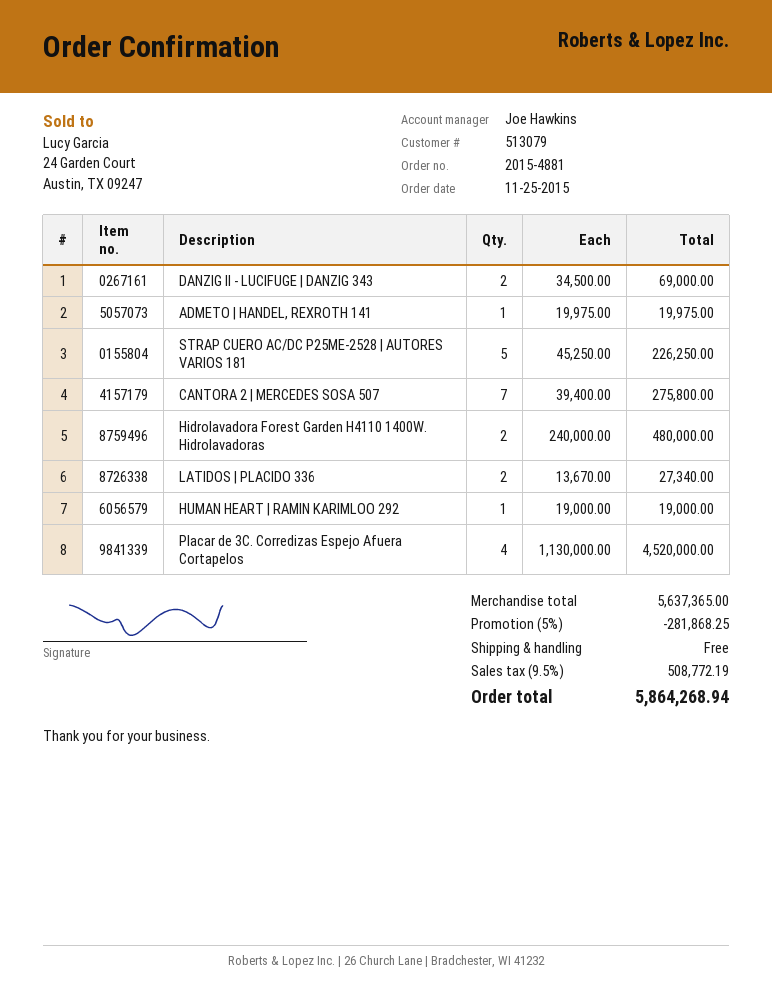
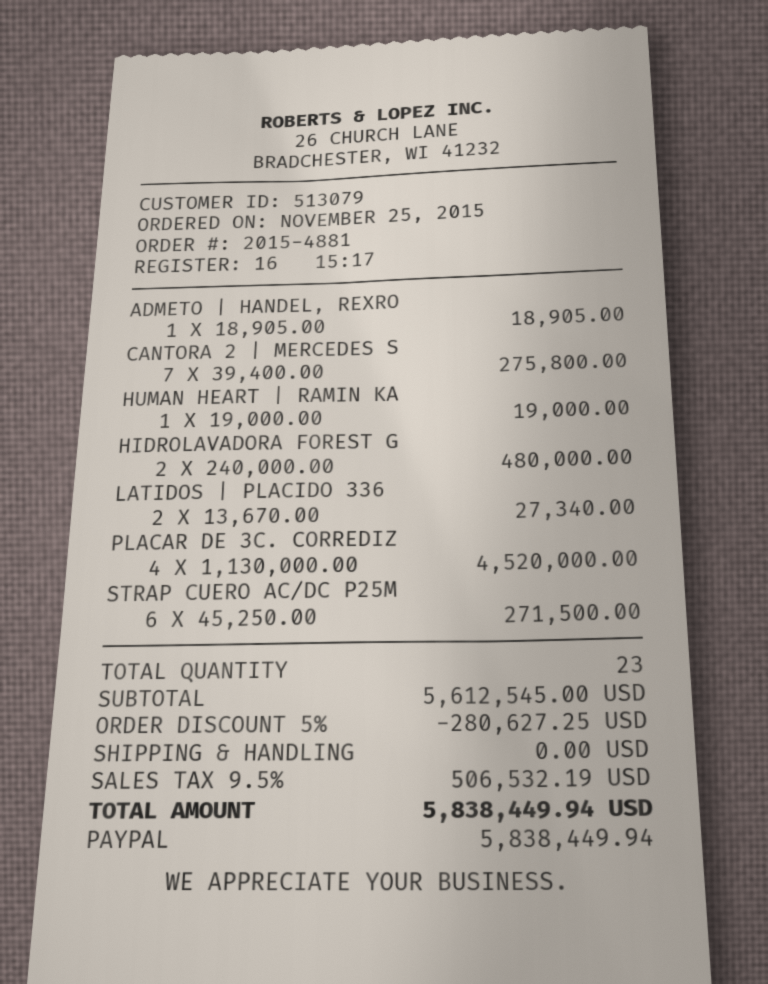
DANZIG II - LUCIFUGE | DANZIG 343: 2 x 34500.00 = 69000.00 -> none
ADMETO | HANDEL, REXROTH 141: 1 x 19975.00 = 19975.00 -> 1 x 18905.00 = 18905.00
STRAP CUERO AC/DC P25ME-2528 | AUTORES VARIOS 181: 5 x 45250.00 = 226250.00 -> 6 x 45250.00 = 271500.00
subtotal: 5637365.00 -> 5612545.00
discount: 5% = 281868.25 -> 5% = 280627.25
tax: 9.5% = 508772.19 -> 9.5% = 506532.19
total: 5864268.94 -> 5838449.94

